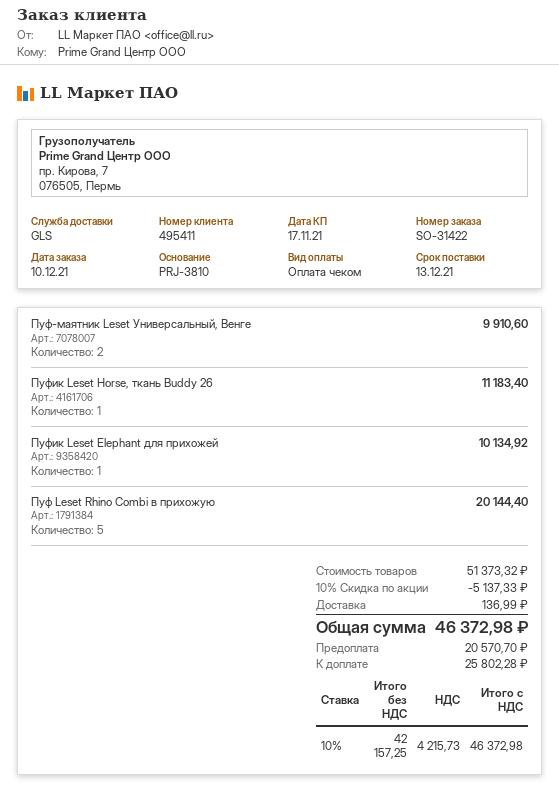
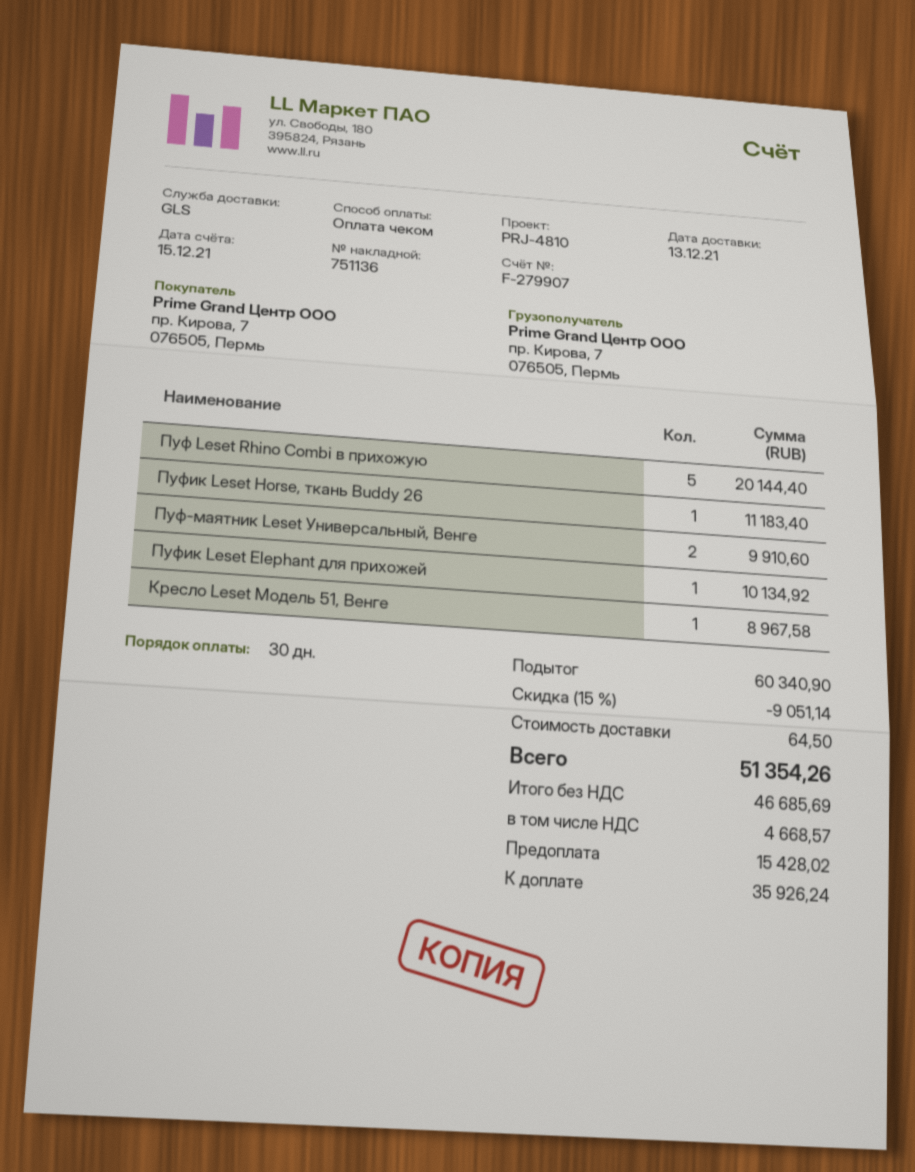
reference: PRJ-3810 -> PRJ-4810
Кресло Leset Модель 51, Венге: none -> 1 for 8967.58
subtotal: 51373.32 -> 60340.90
discount: 10% = 5137.33 -> 15% = 9051.14
shipping: 136.99 -> 64.50
net: 42157.25 -> 46685.69
tax: 4215.73 -> 4668.57
total: 46372.98 -> 51354.26
deposit: 20570.70 -> 15428.02
balance: 25802.28 -> 35926.24

